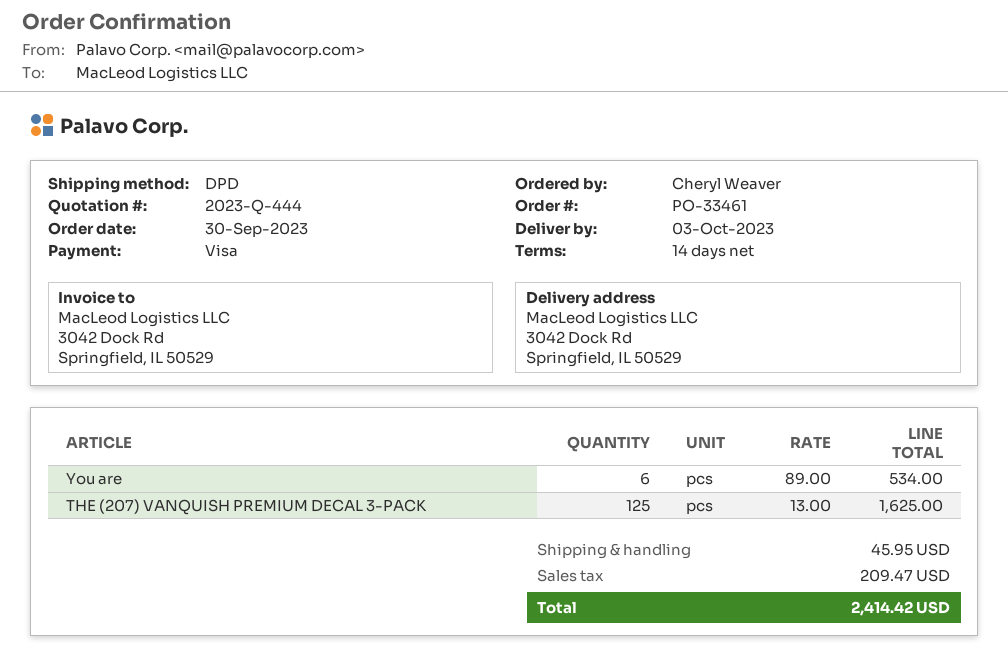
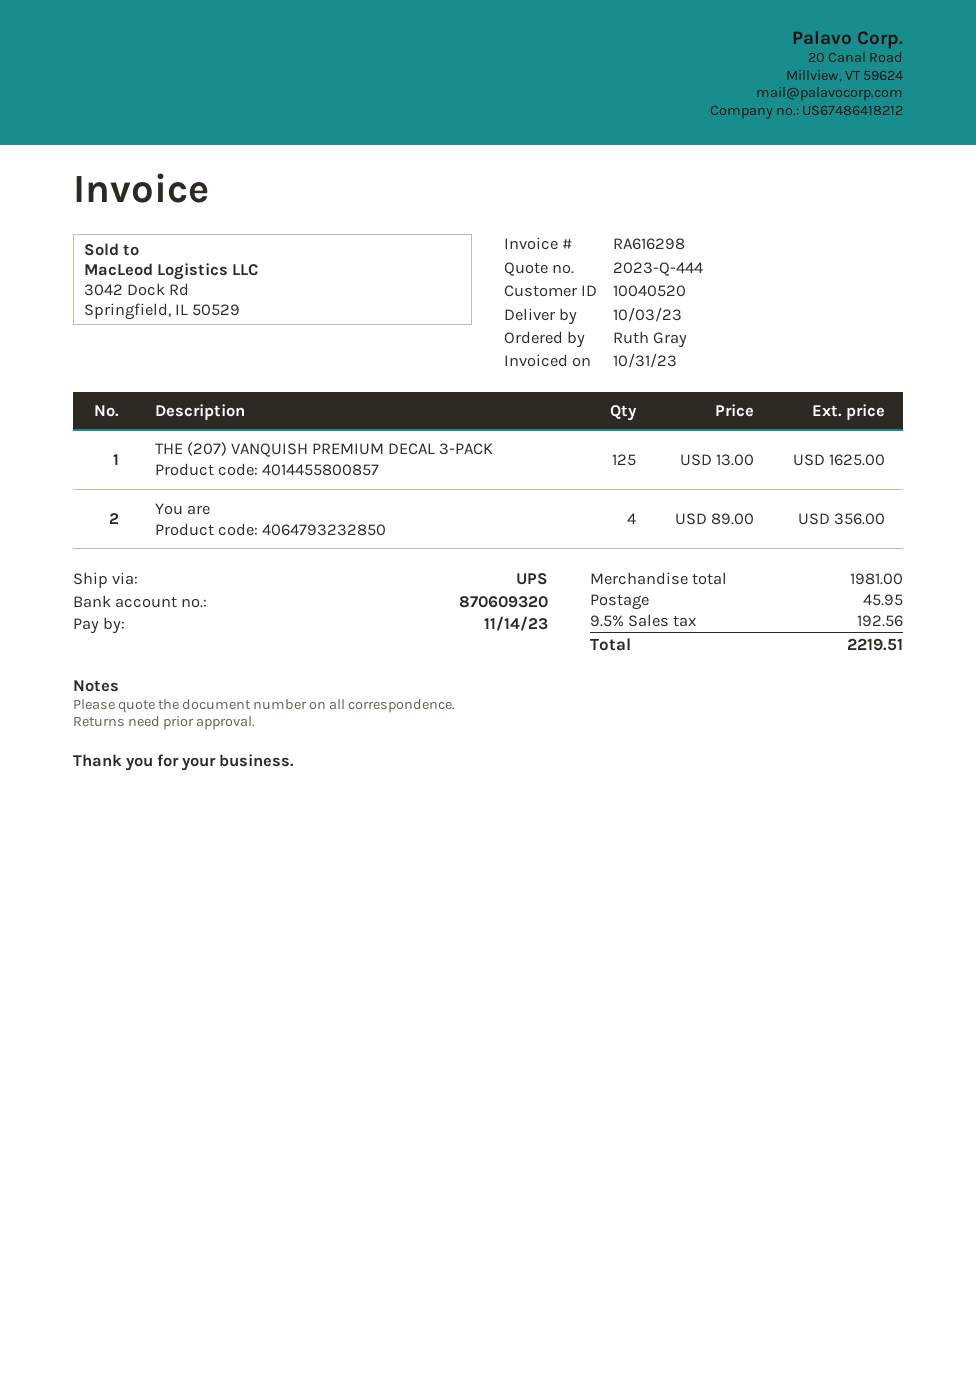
ordered by: Cheryl Weaver -> Ruth Gray
shipping method: DPD -> UPS
You are: 6 x 89.00 = 534.00 -> 4 x 89.00 = 356.00
tax: 209.47 -> 192.56
total: 2414.42 -> 2219.51

